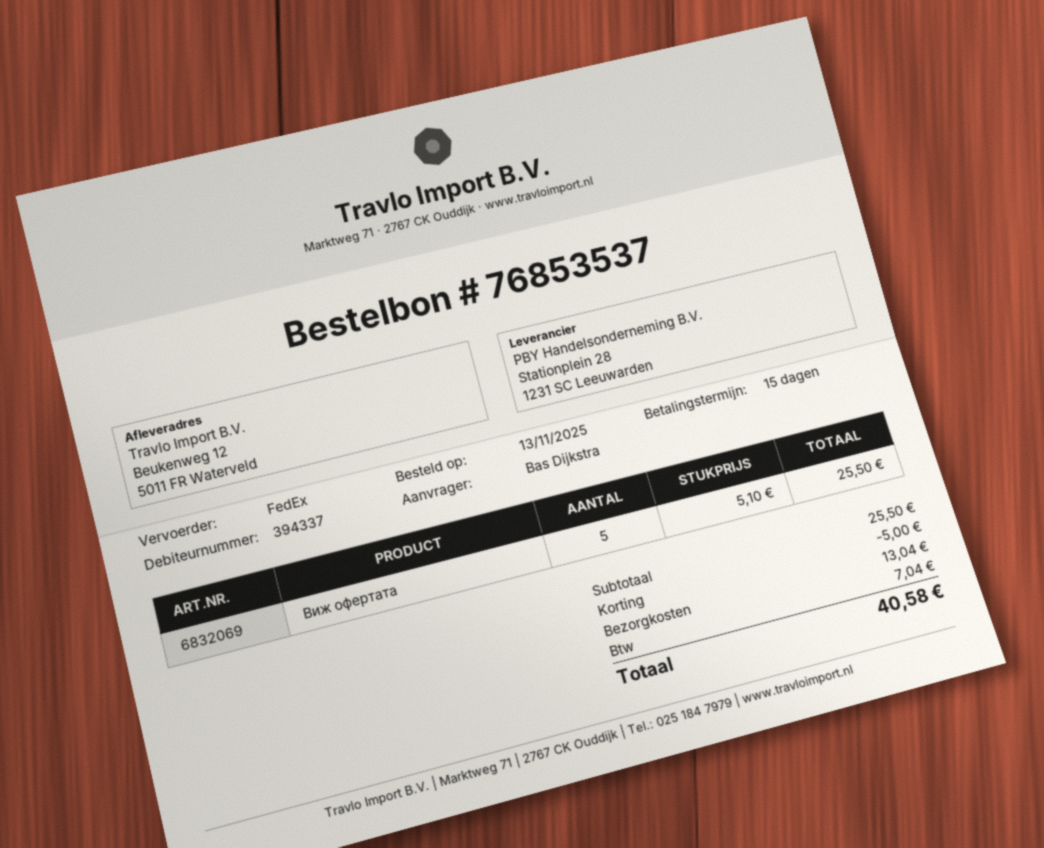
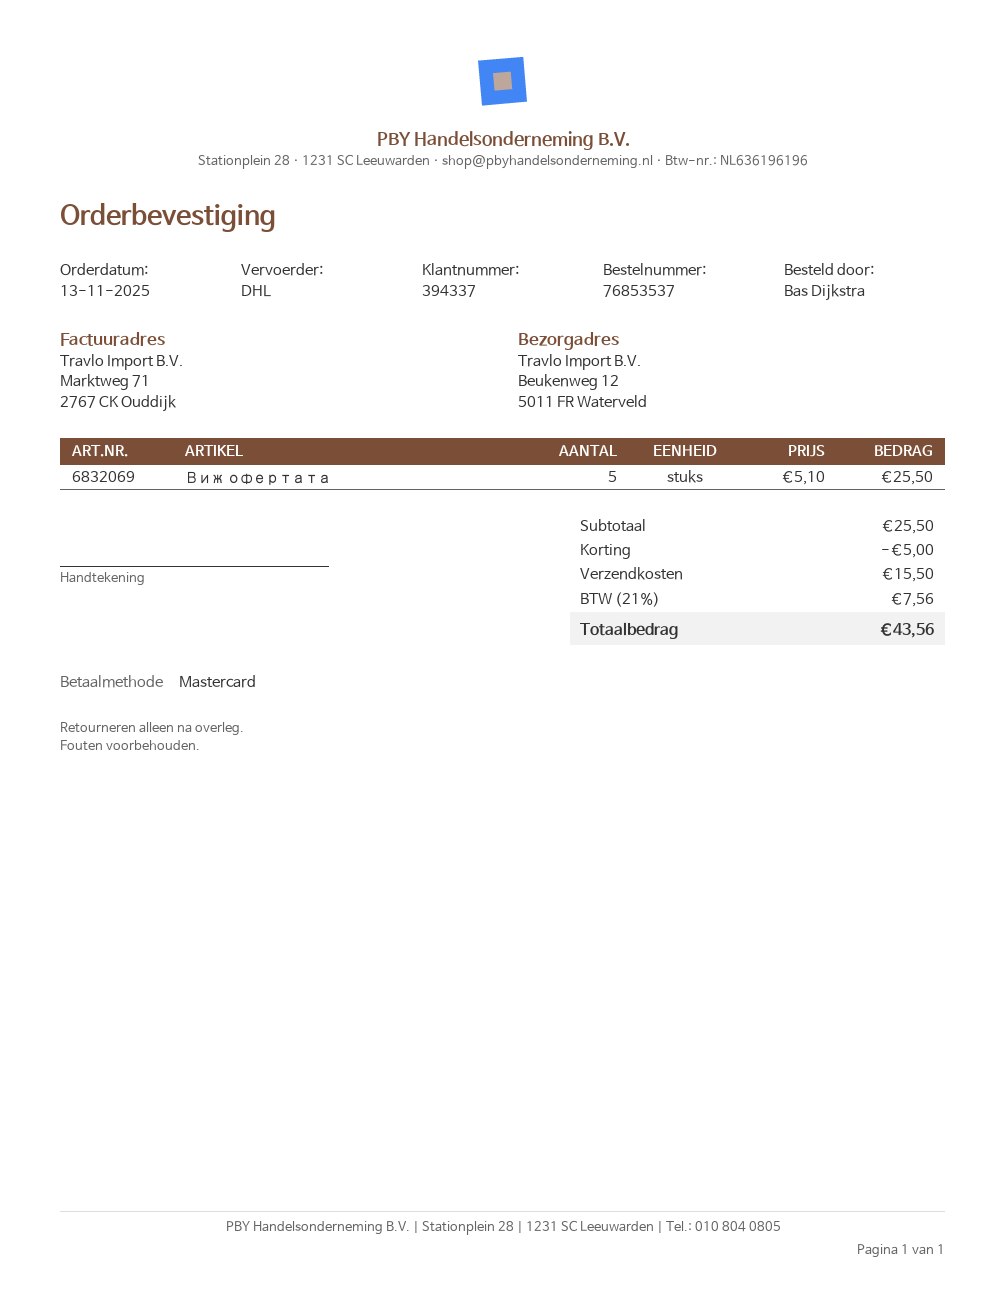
shipping method: FedEx -> DHL
shipping: 13.04 -> 15.50
tax: 7.04 -> 7.56
total: 40.58 -> 43.56

